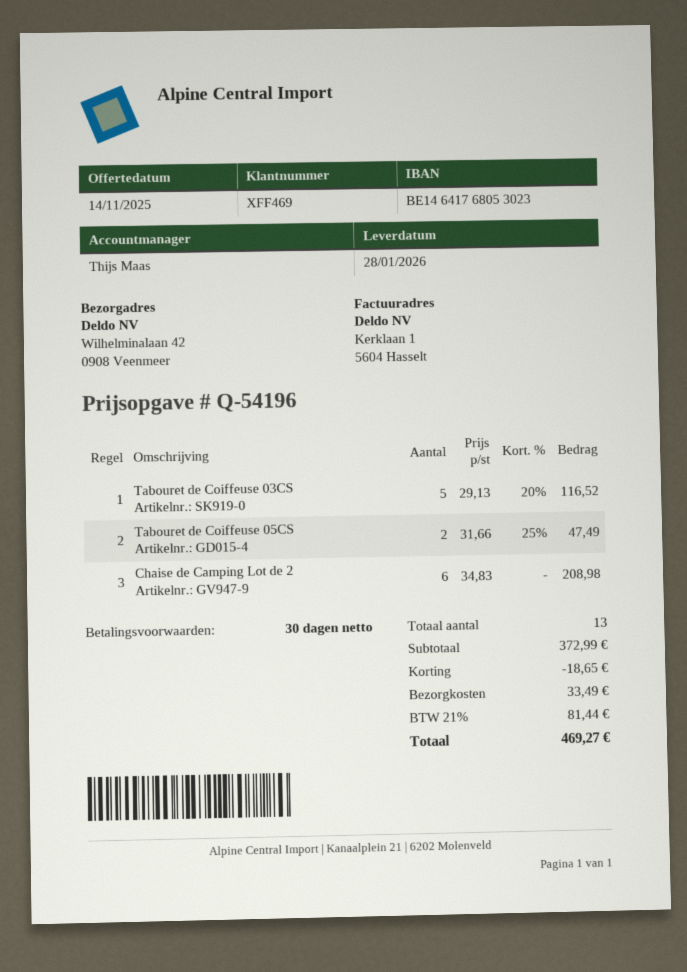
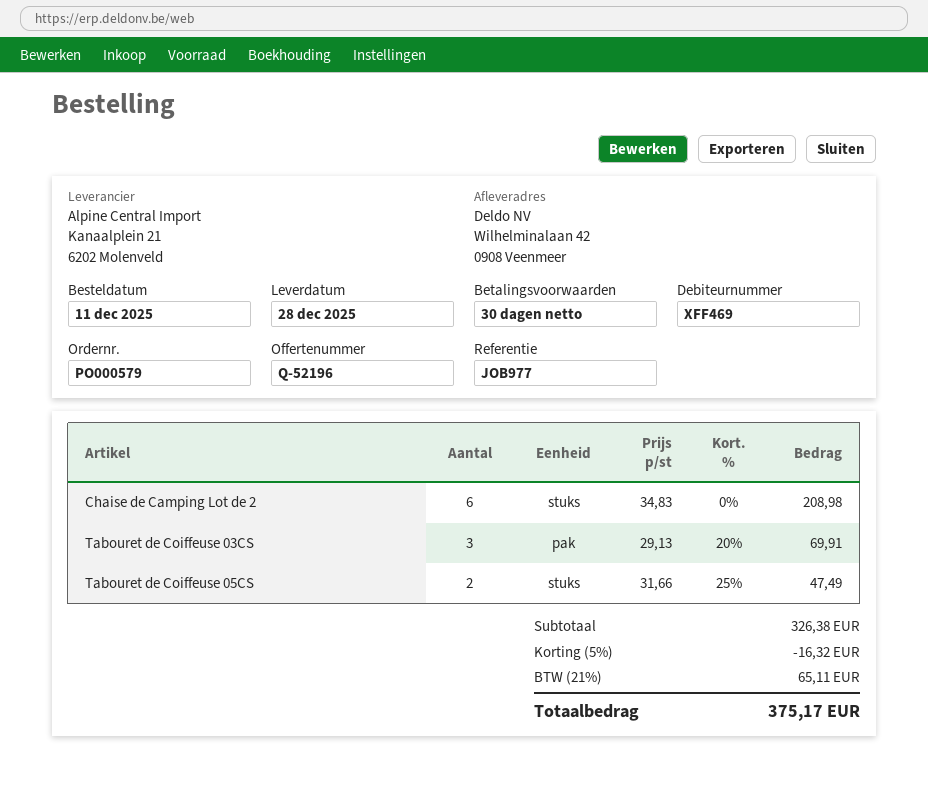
quote number: Q-54196 -> Q-52196
delivery date: 2026-01-28 -> 2025-12-28
Tabouret de Coiffeuse 03CS: 5 x 29.13 - 20% = 116.52 -> 3 x 29.13 - 20% = 69.91
subtotal: 372.99 -> 326.38
discount: 18.65 -> 16.32
shipping: 33.49 -> none
tax: 21% = 81.44 -> 21% = 65.11
total: 469.27 -> 375.17

